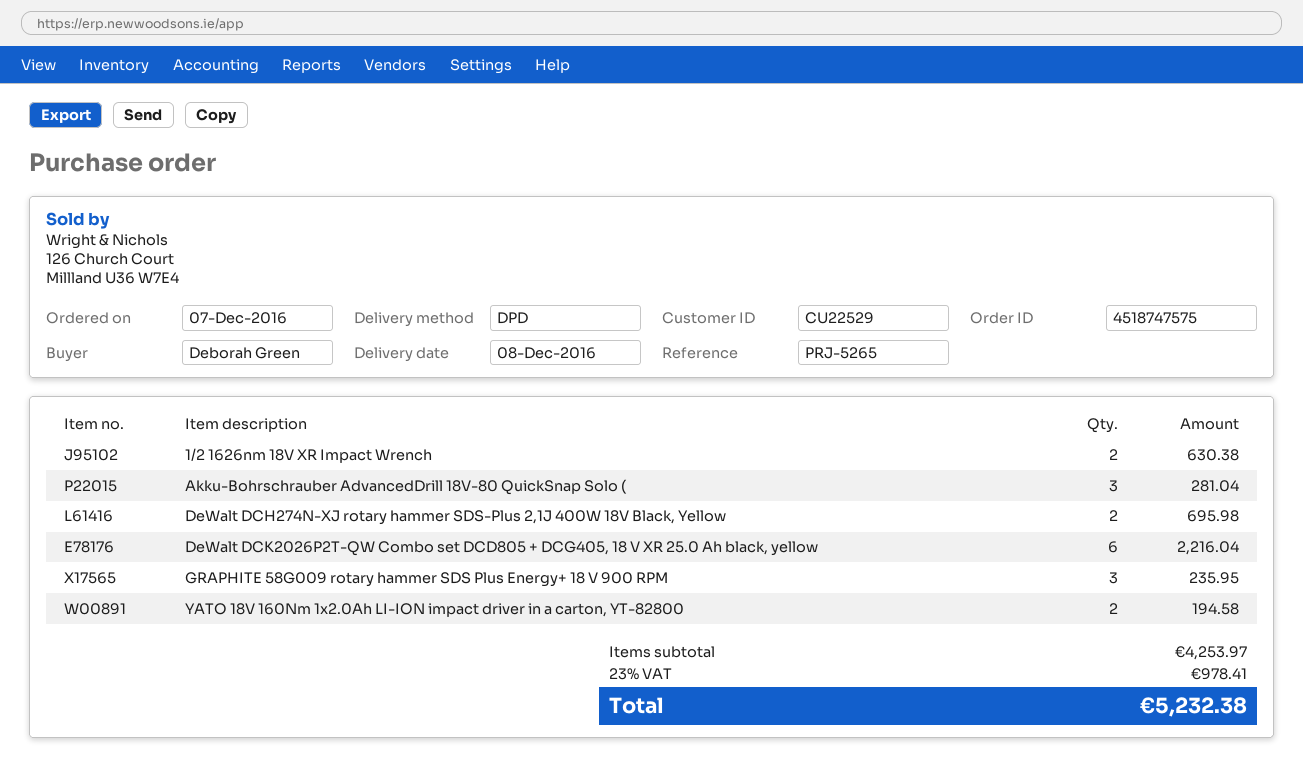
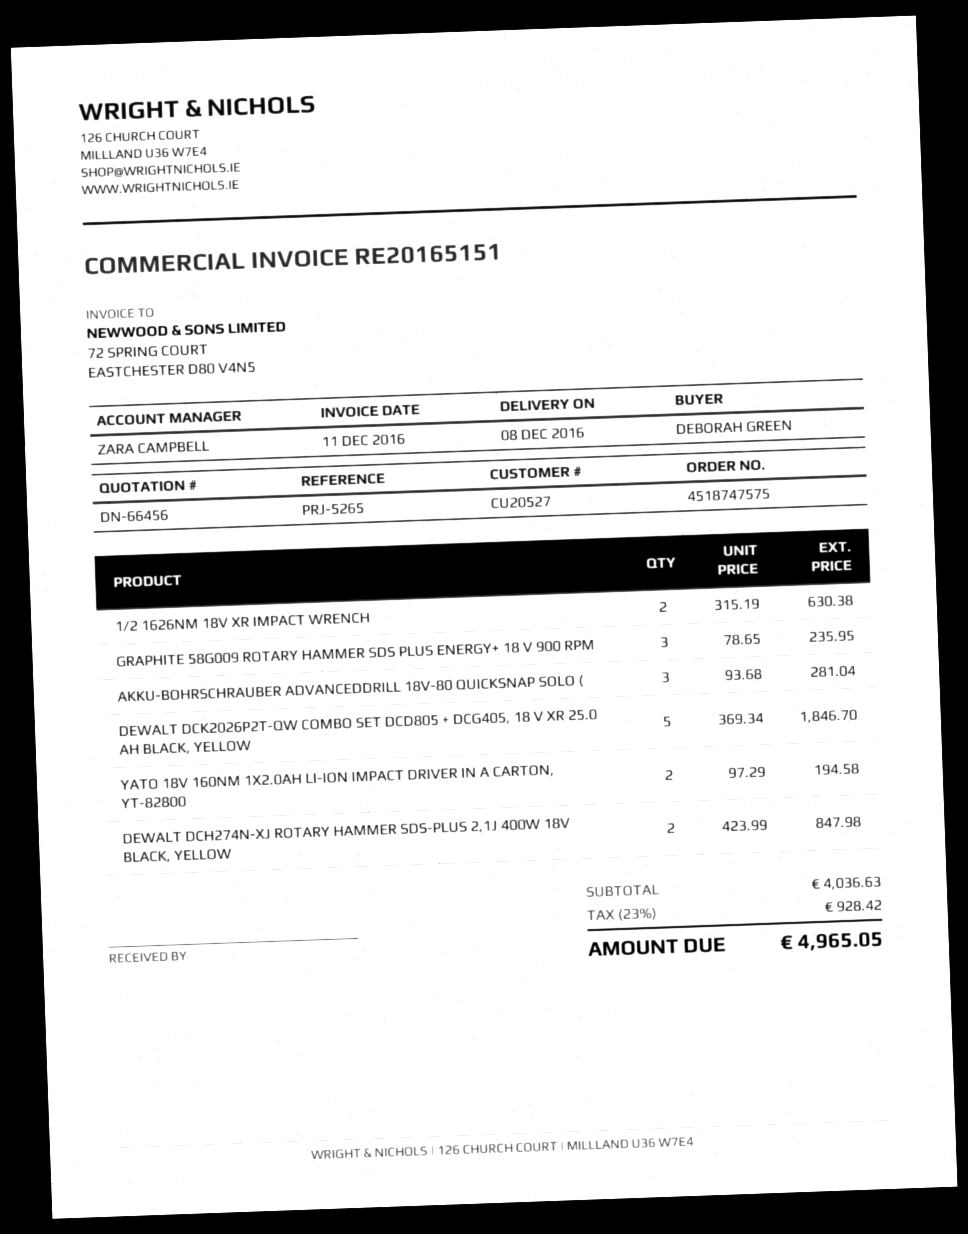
customer number: CU22529 -> CU20527
DeWalt DCH274N-XJ rotary hammer SDS-Plus 2,1J 400W 18V Black, Yellow: 2 for 695.98 -> 2 for 847.98
DeWalt DCK2026P2T-QW Combo set DCD805 + DCG405, 18 V XR 25.0 Ah black, yellow: 6 for 2216.04 -> 5 for 1846.70
subtotal: 4253.97 -> 4036.63
tax: 23% = 978.41 -> 23% = 928.42
total: 5232.38 -> 4965.05

